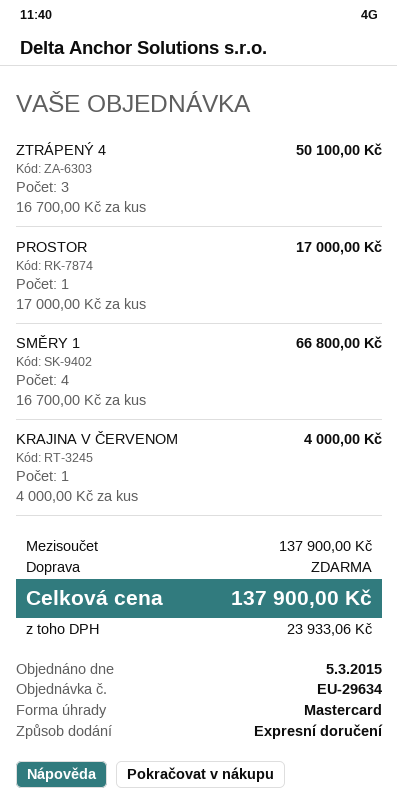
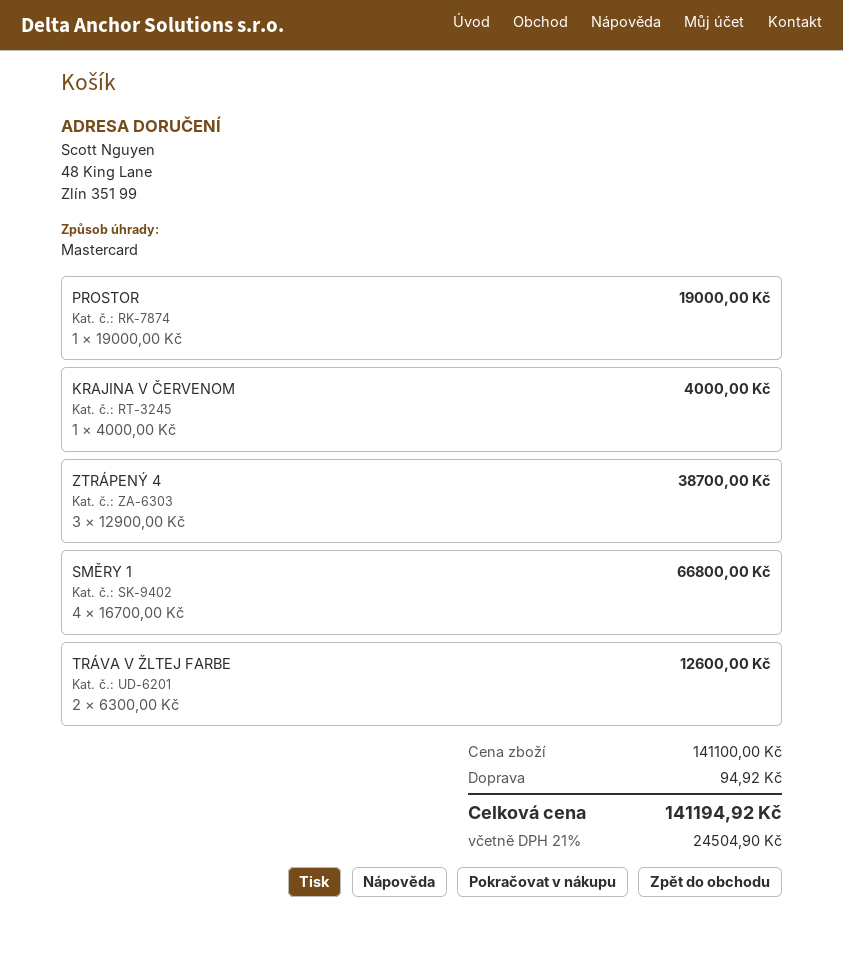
ZTRÁPENÝ 4: 3 x 16700.00 = 50100.00 -> 3 x 12900.00 = 38700.00
PROSTOR: 1 x 17000.00 = 17000.00 -> 1 x 19000.00 = 19000.00
TRÁVA V ŽLTEJ FARBE: none -> 2 x 6300.00 = 12600.00
subtotal: 137900.00 -> 141100.00
shipping: 0.00 -> 94.92
tax: 23933.06 -> 24504.90
total: 137900.00 -> 141194.92

